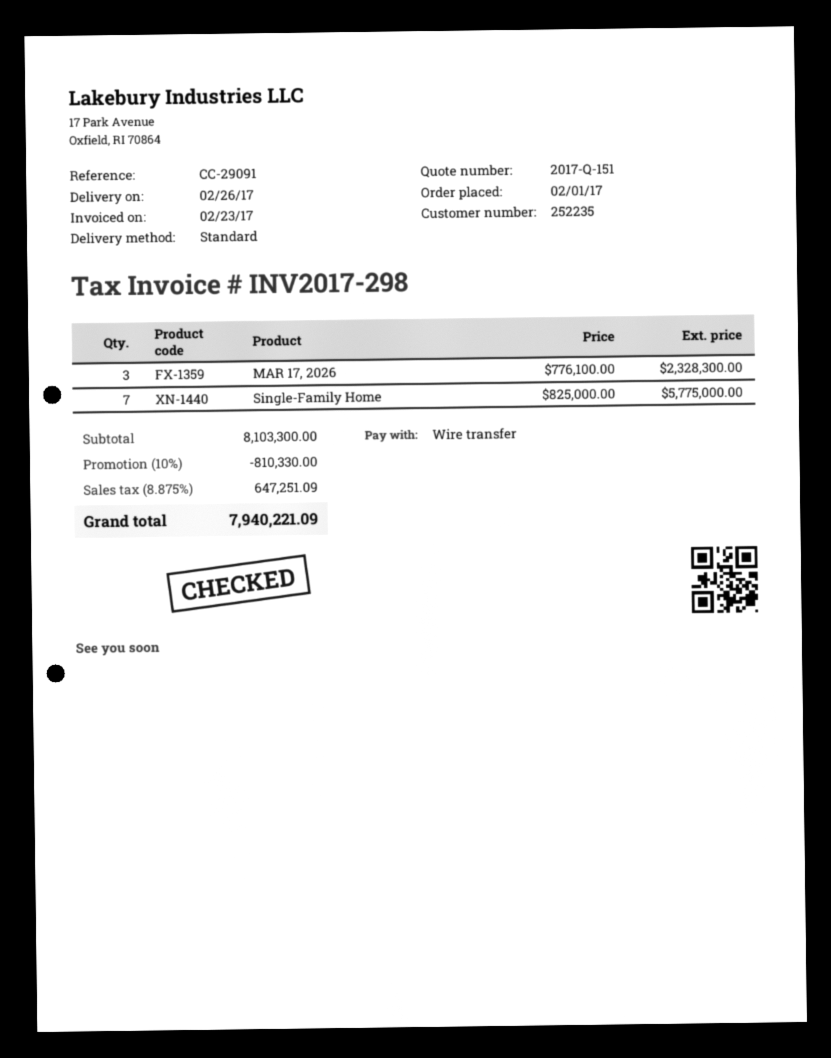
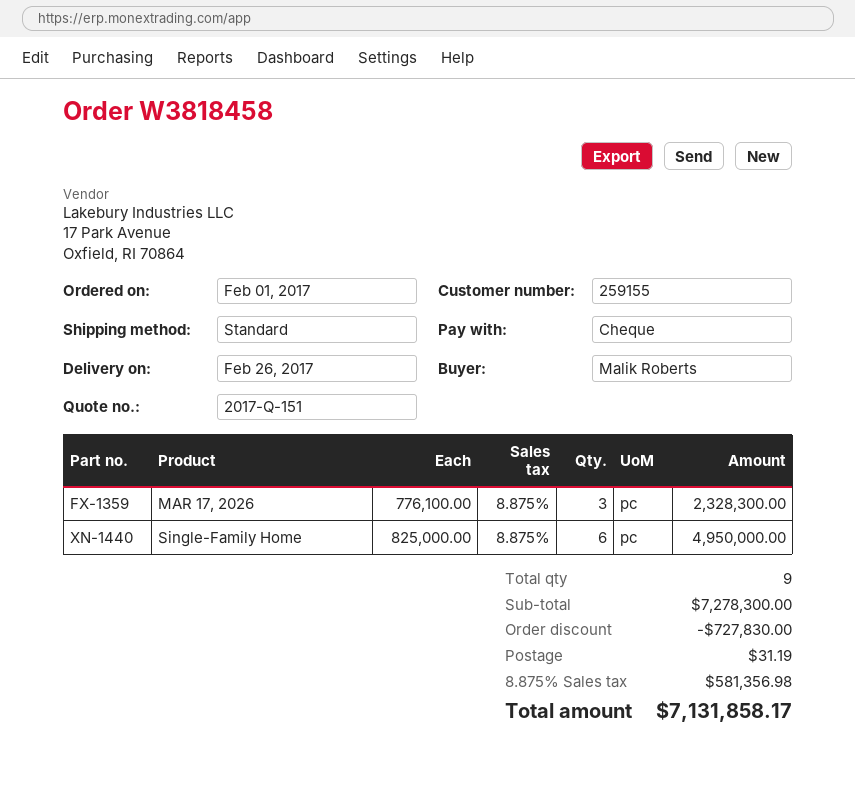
customer number: 252235 -> 259155
payment method: bank transfer -> cheque
Single-Family Home: 7 x 825000.00 = 5775000.00 -> 6 x 825000.00 = 4950000.00
subtotal: 8103300.00 -> 7278300.00
discount: 810330.00 -> 727830.00
shipping: none -> 31.19
tax: 8.875% = 647251.09 -> 8.875% = 581356.98
total: 7940221.09 -> 7131858.17

